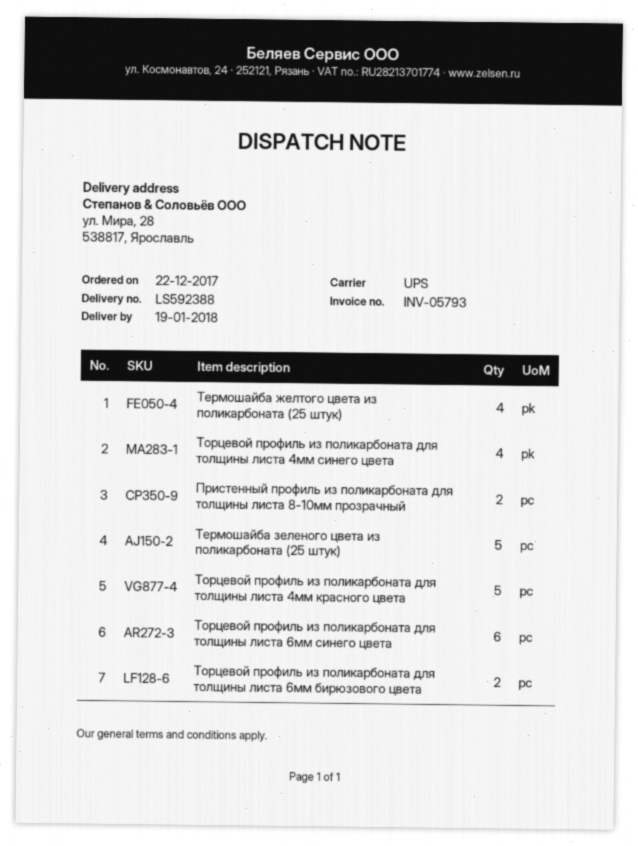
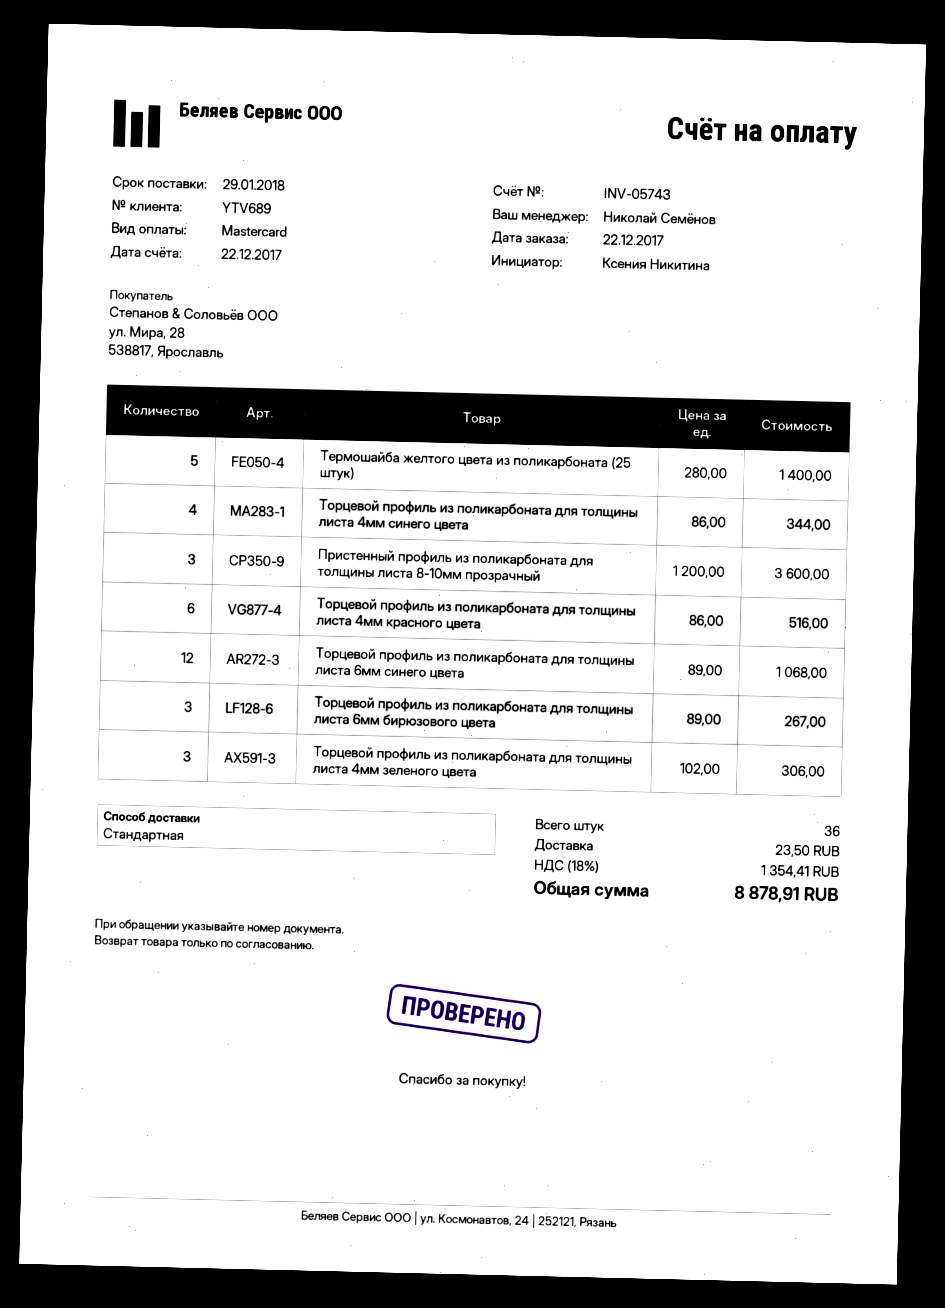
delivery date: 2018-01-19 -> 2018-01-29
invoice number: INV-05793 -> INV-05743
shipping method: UPS -> standard
Термошайба желтого цвета из поликарбоната (25 штук): 4 -> 5
Пристенный профиль из поликарбоната для толщины листа 8-10мм прозрачный: 2 -> 3
Термошайба зеленого цвета из поликарбоната (25 штук): 5 -> none
Торцевой профиль из поликарбоната для толщины листа 4мм красного цвета: 5 -> 6
Торцевой профиль из поликарбоната для толщины листа 6мм синего цвета: 6 -> 12
Торцевой профиль из поликарбоната для толщины листа 6мм бирюзового цвета: 2 -> 3
Торцевой профиль из поликарбоната для толщины листа 4мм зеленого цвета: none -> 3

